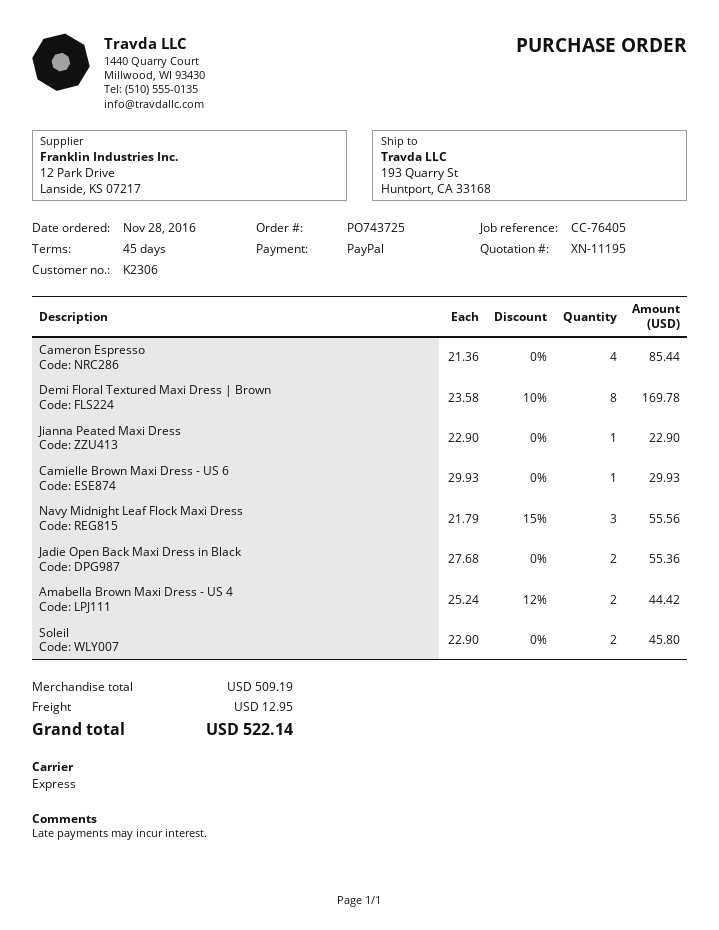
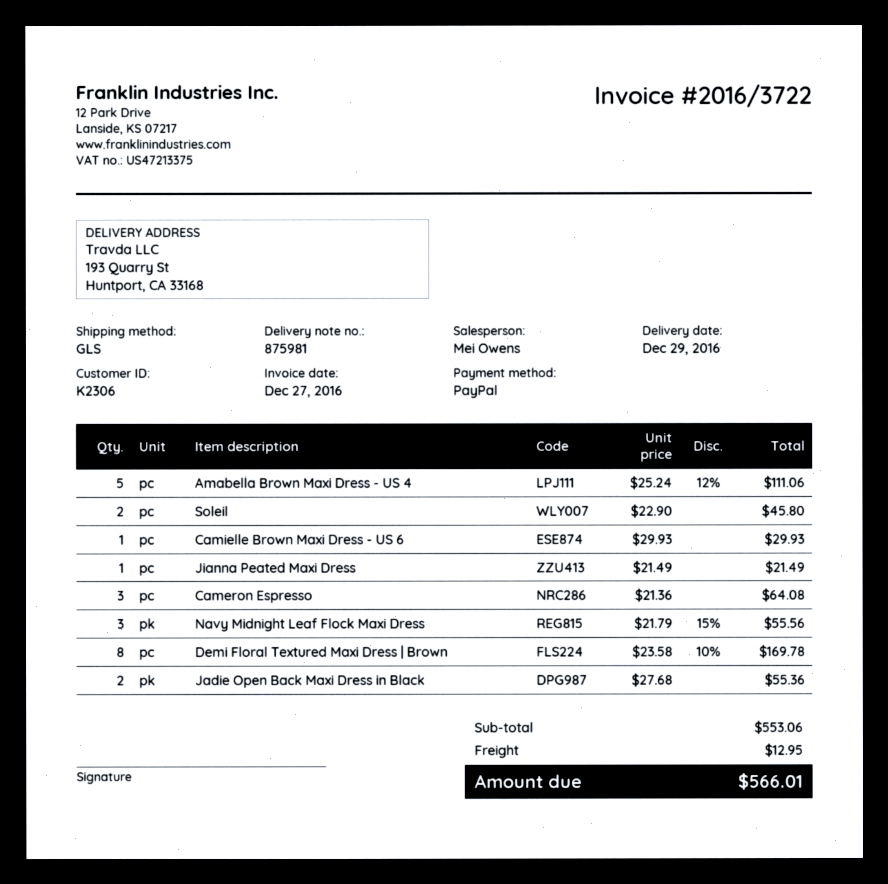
shipping method: express -> GLS
Cameron Espresso: 4 x 21.36 = 85.44 -> 3 x 21.36 = 64.08
Jianna Peated Maxi Dress: 1 x 22.90 = 22.90 -> 1 x 21.49 = 21.49
Amabella Brown Maxi Dress - US 4: 2 x 25.24 - 12% = 44.42 -> 5 x 25.24 - 12% = 111.06
subtotal: 509.19 -> 553.06
total: 522.14 -> 566.01

